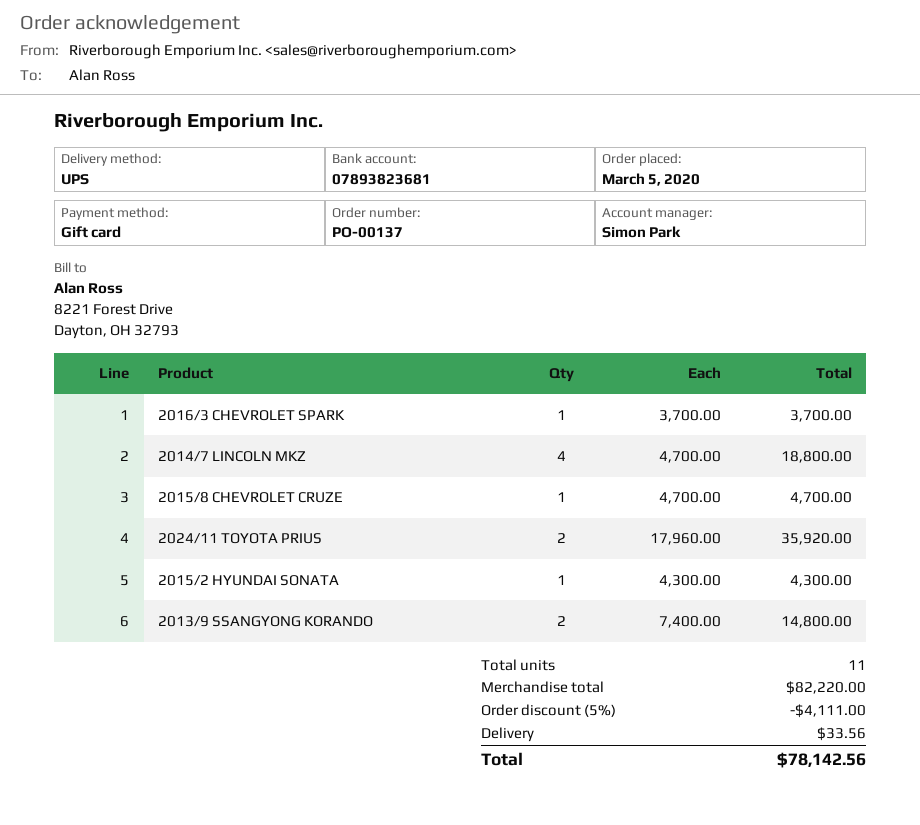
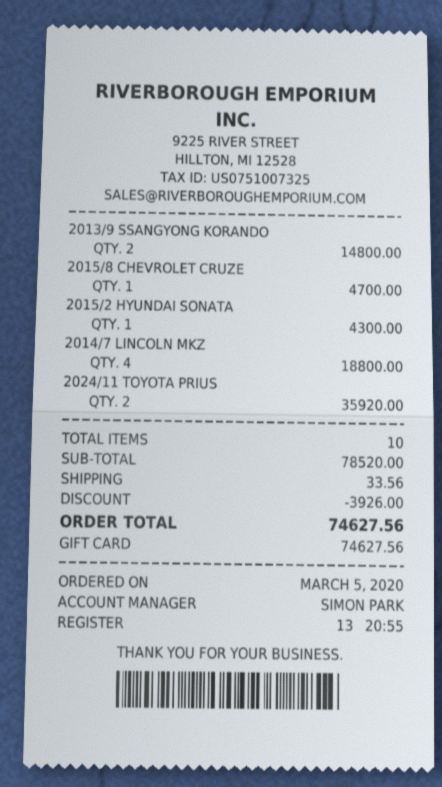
2016/3 CHEVROLET SPARK: 1 for 3700.00 -> none
total quantity: 11 -> 10
subtotal: 82220.00 -> 78520.00
discount: 4111.00 -> 3926.00
total: 78142.56 -> 74627.56

